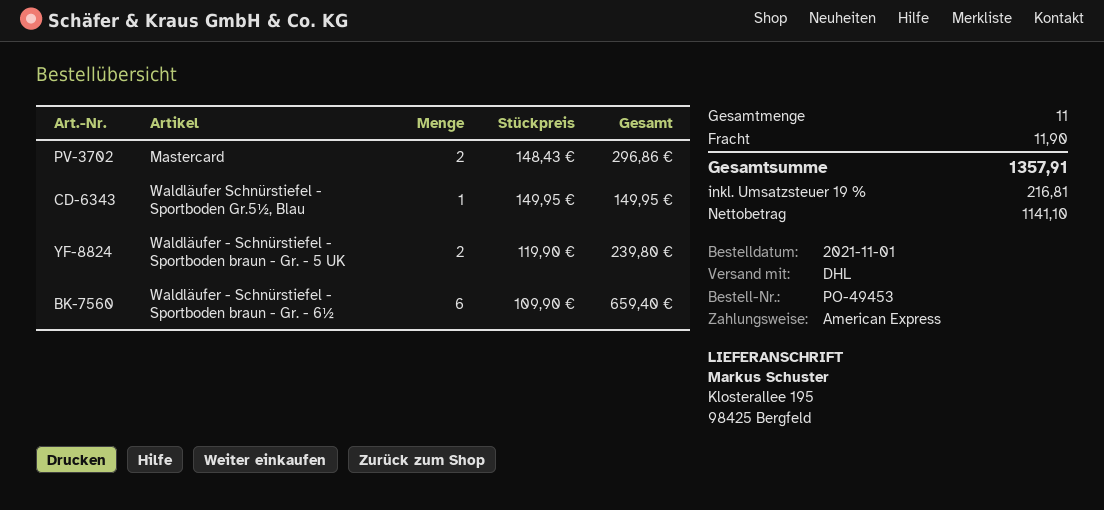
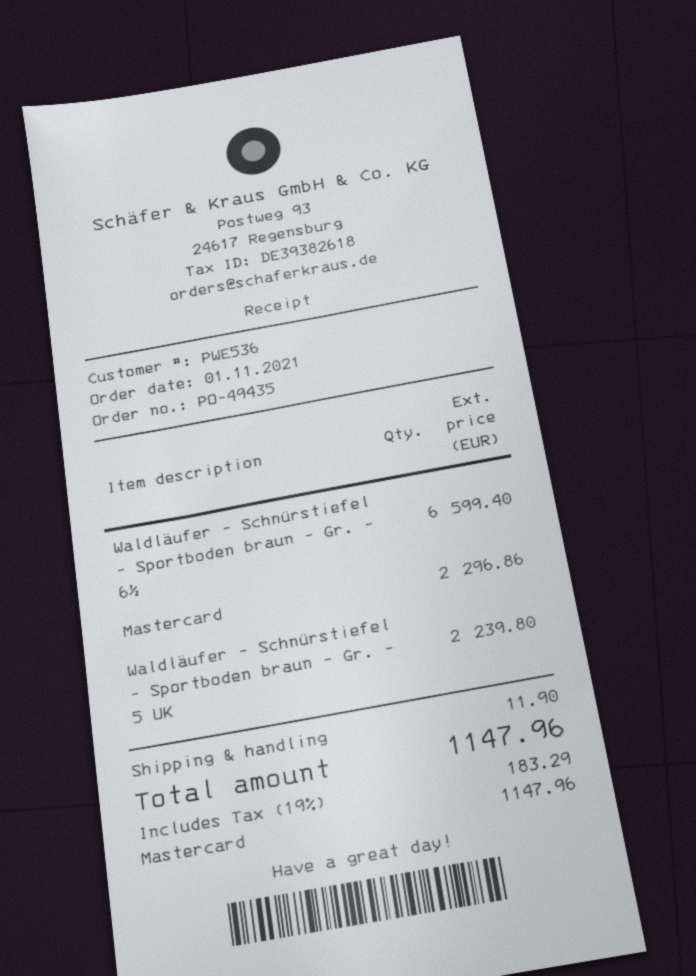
order number: PO-49453 -> PO-49435
payment method: American Express -> Mastercard
Waldläufer Schnürstiefel - Sportboden Gr.5½, Blau: 1 for 149.95 -> none
Waldläufer - Schnürstiefel - Sportboden braun - Gr. - 6½: 6 for 659.40 -> 6 for 599.40
tax: 19% = 216.81 -> 19% = 183.29
total: 1357.91 -> 1147.96

